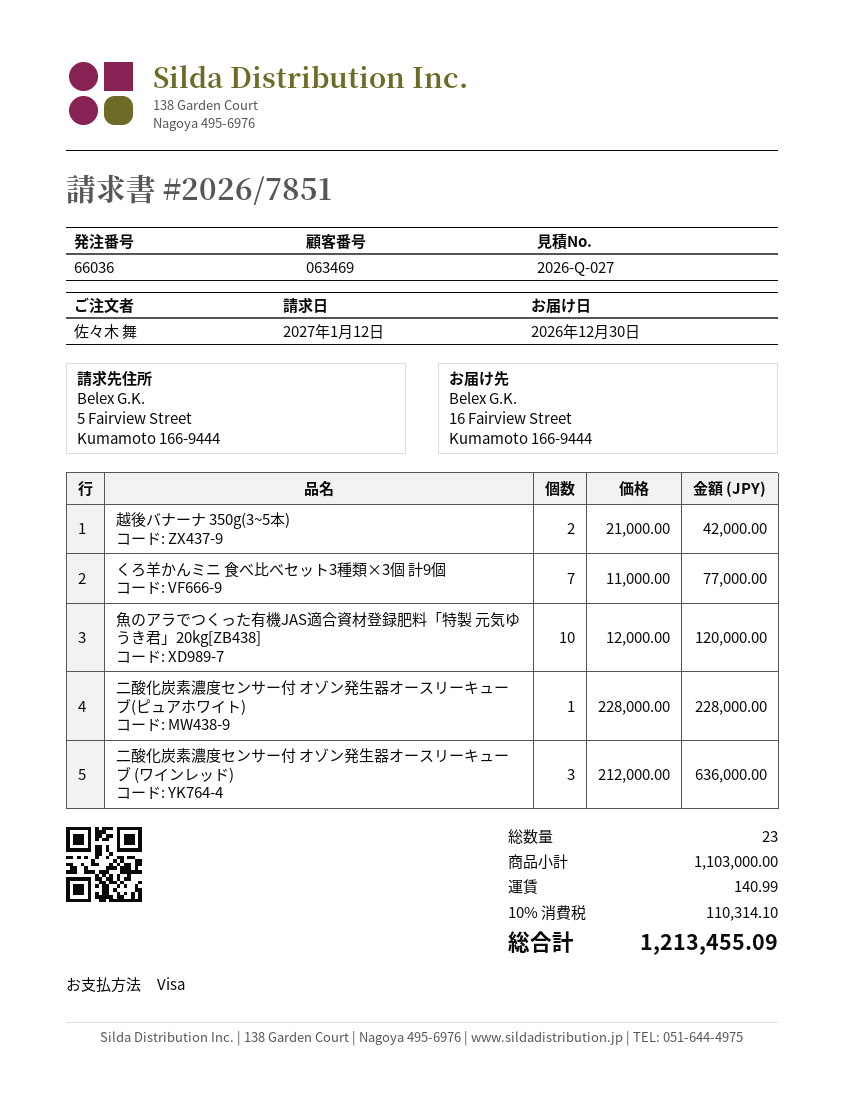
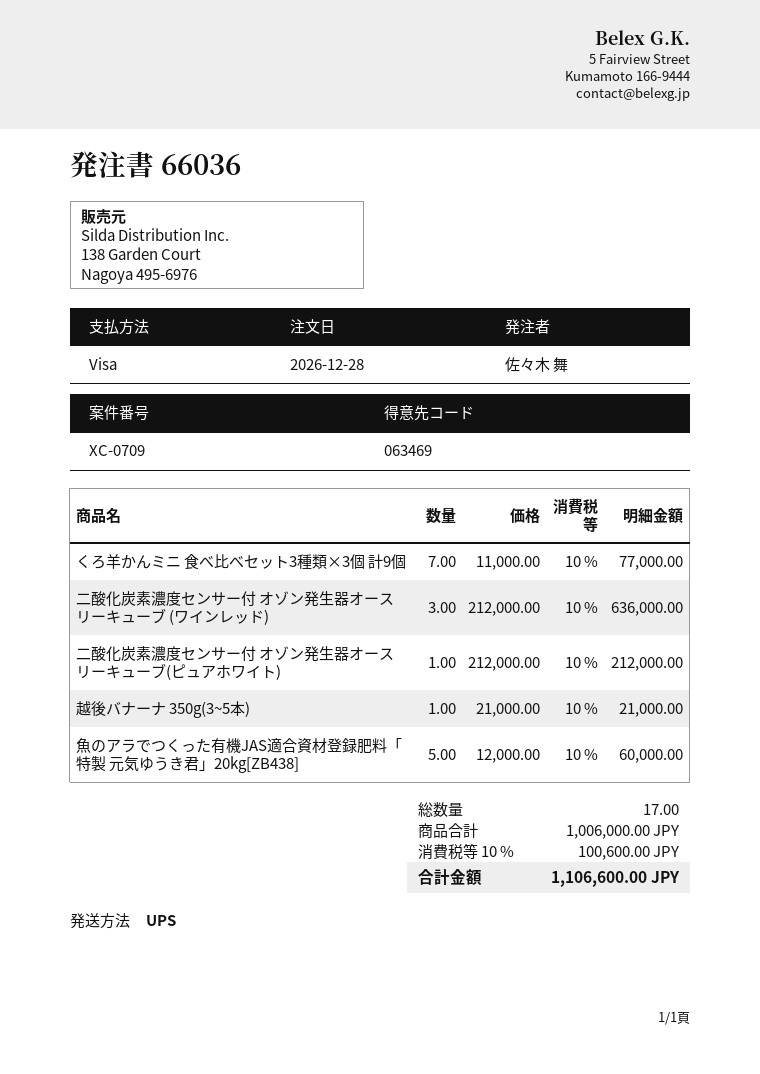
越後バナーナ 350g(3~5本): 2 x 21000.00 = 42000.00 -> 1 x 21000.00 = 21000.00
魚のアラでつくった有機JAS適合資材登録肥料「特製 元気ゆうき君」20kg[ZB438]: 10 x 12000.00 = 120000.00 -> 5 x 12000.00 = 60000.00
二酸化炭素濃度センサー付 オゾン発生器オースリーキューブ(ピュアホワイト): 1 x 228000.00 = 228000.00 -> 1 x 212000.00 = 212000.00
total quantity: 23 -> 17
subtotal: 1103000.00 -> 1006000.00
shipping: 140.99 -> none
tax: 10% = 110314.10 -> 10% = 100600.00
total: 1213455.09 -> 1106600.00

